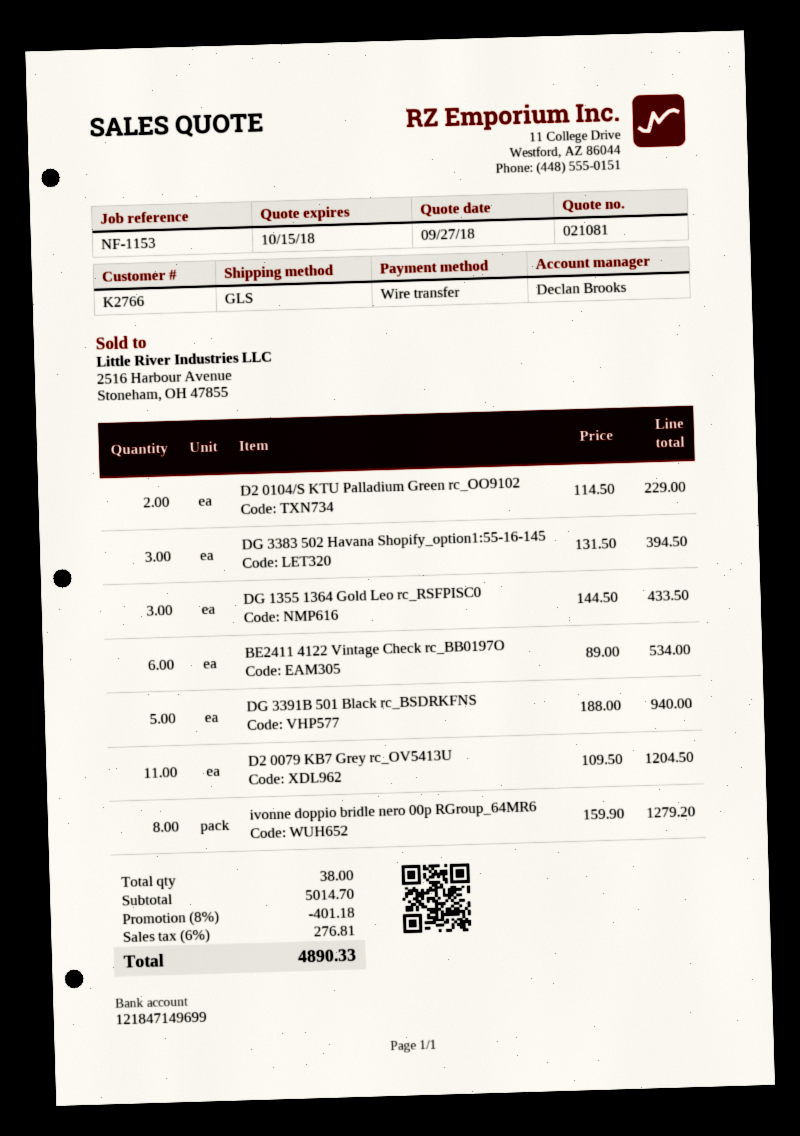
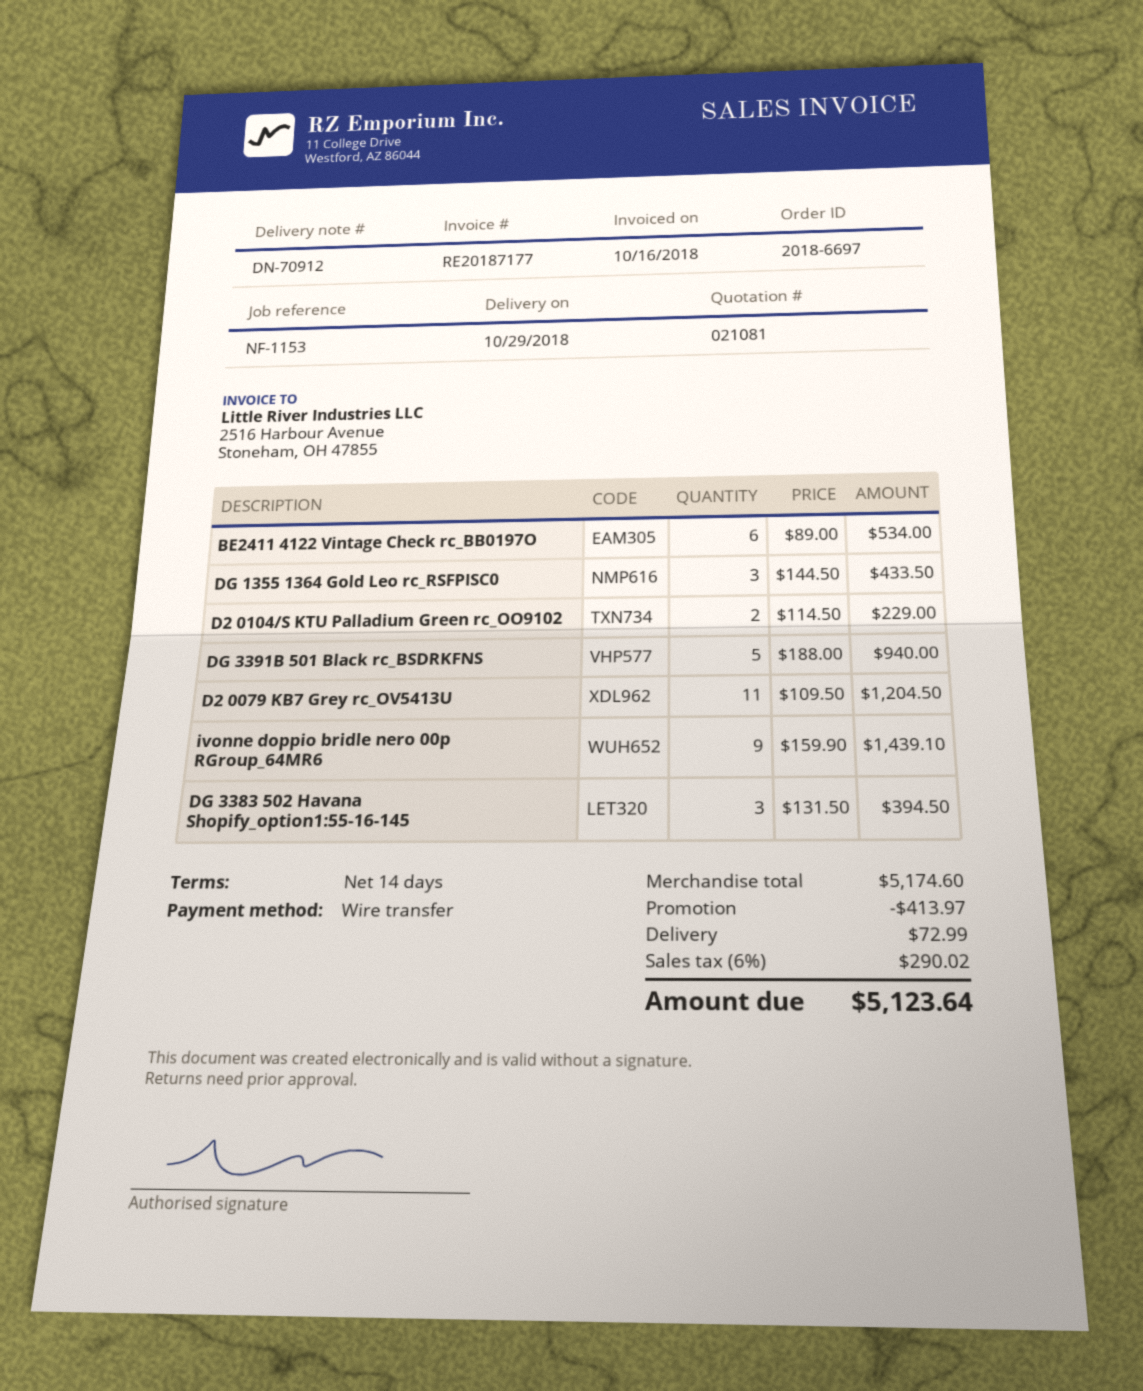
ivonne doppio bridle nero 00p RGroup_64MR6: 8 x 159.90 = 1279.20 -> 9 x 159.90 = 1439.10
subtotal: 5014.70 -> 5174.60
discount: 401.18 -> 413.97
shipping: none -> 72.99
tax: 6% = 276.81 -> 6% = 290.02
total: 4890.33 -> 5123.64

